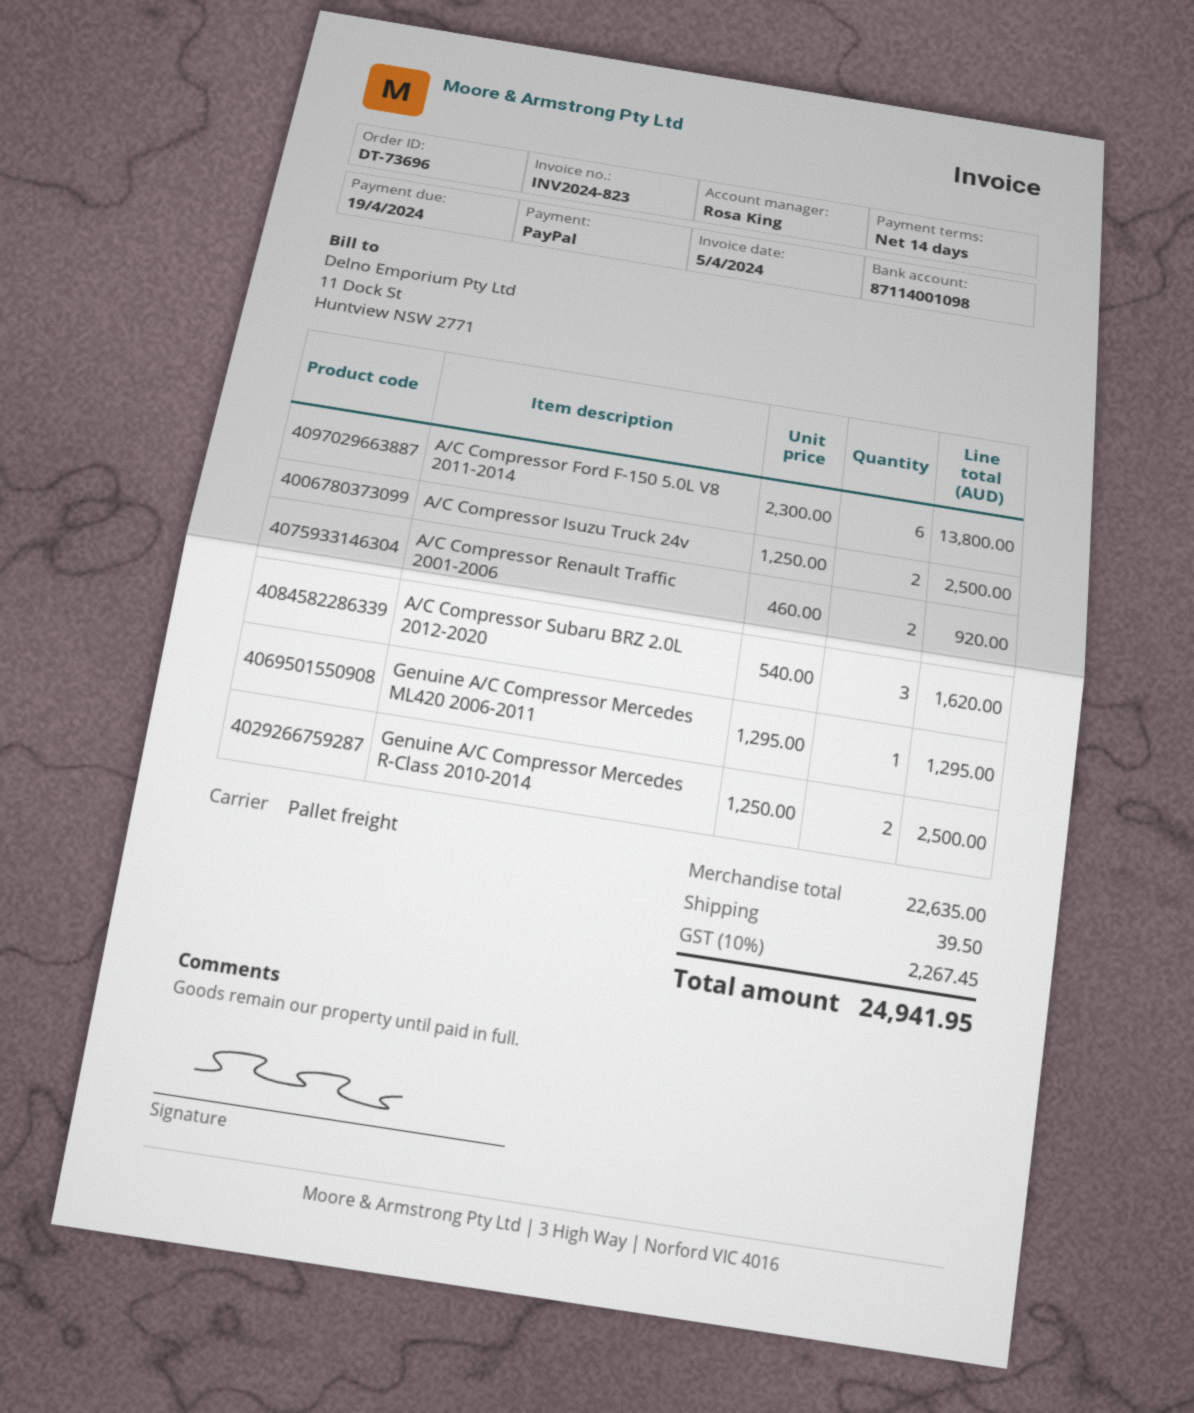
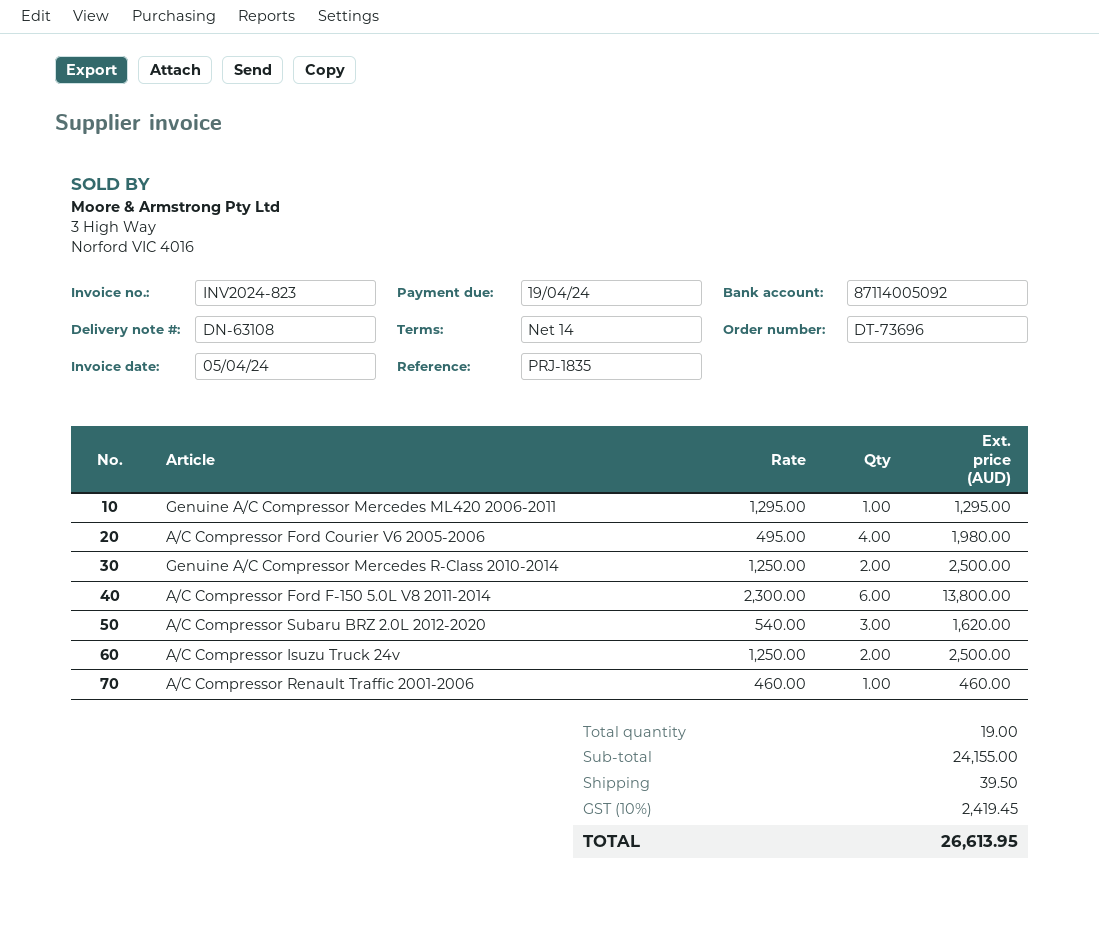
bank account: 87114001098 -> 87114005092
A/C Compressor Renault Traffic 2001-2006: 2 x 460.00 = 920.00 -> 1 x 460.00 = 460.00
A/C Compressor Ford Courier V6 2005-2006: none -> 4 x 495.00 = 1980.00
subtotal: 22635.00 -> 24155.00
tax: 10% = 2267.45 -> 10% = 2419.45
total: 24941.95 -> 26613.95

